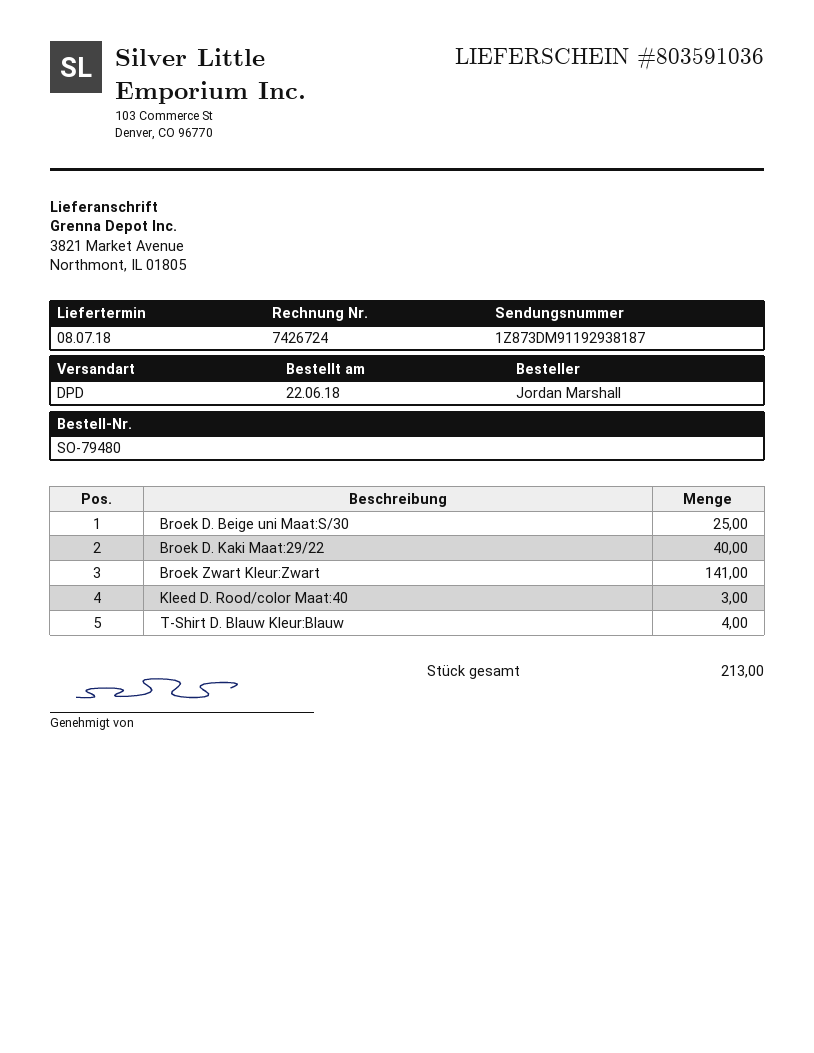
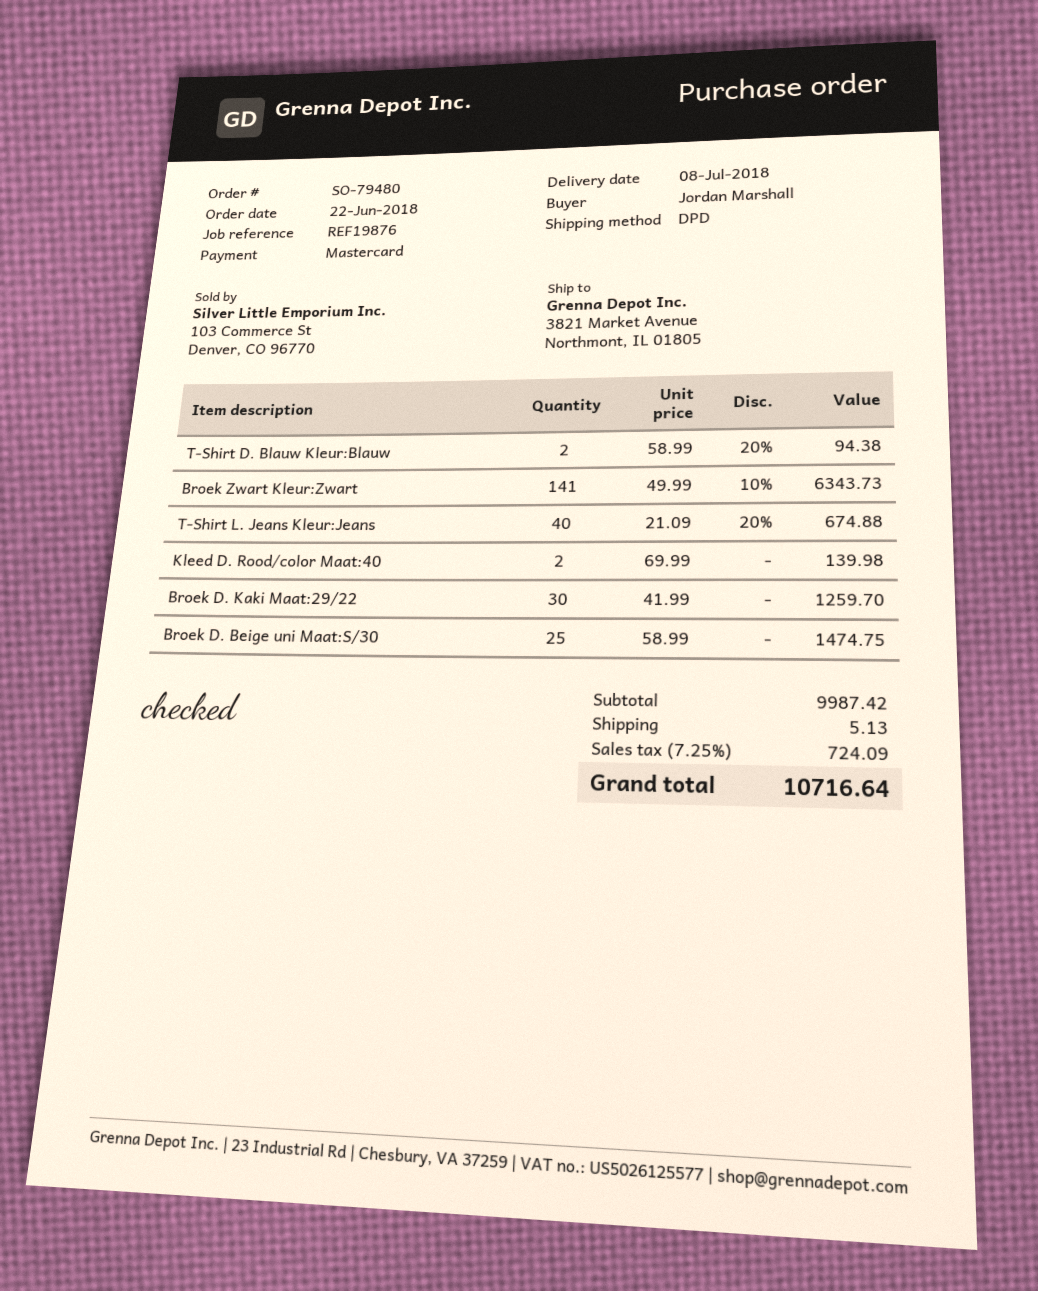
Broek D. Kaki Maat:29/22: 40 -> 30
Kleed D. Rood/color Maat:40: 3 -> 2
T-Shirt D. Blauw Kleur:Blauw: 4 -> 2
T-Shirt L. Jeans Kleur:Jeans: none -> 40

